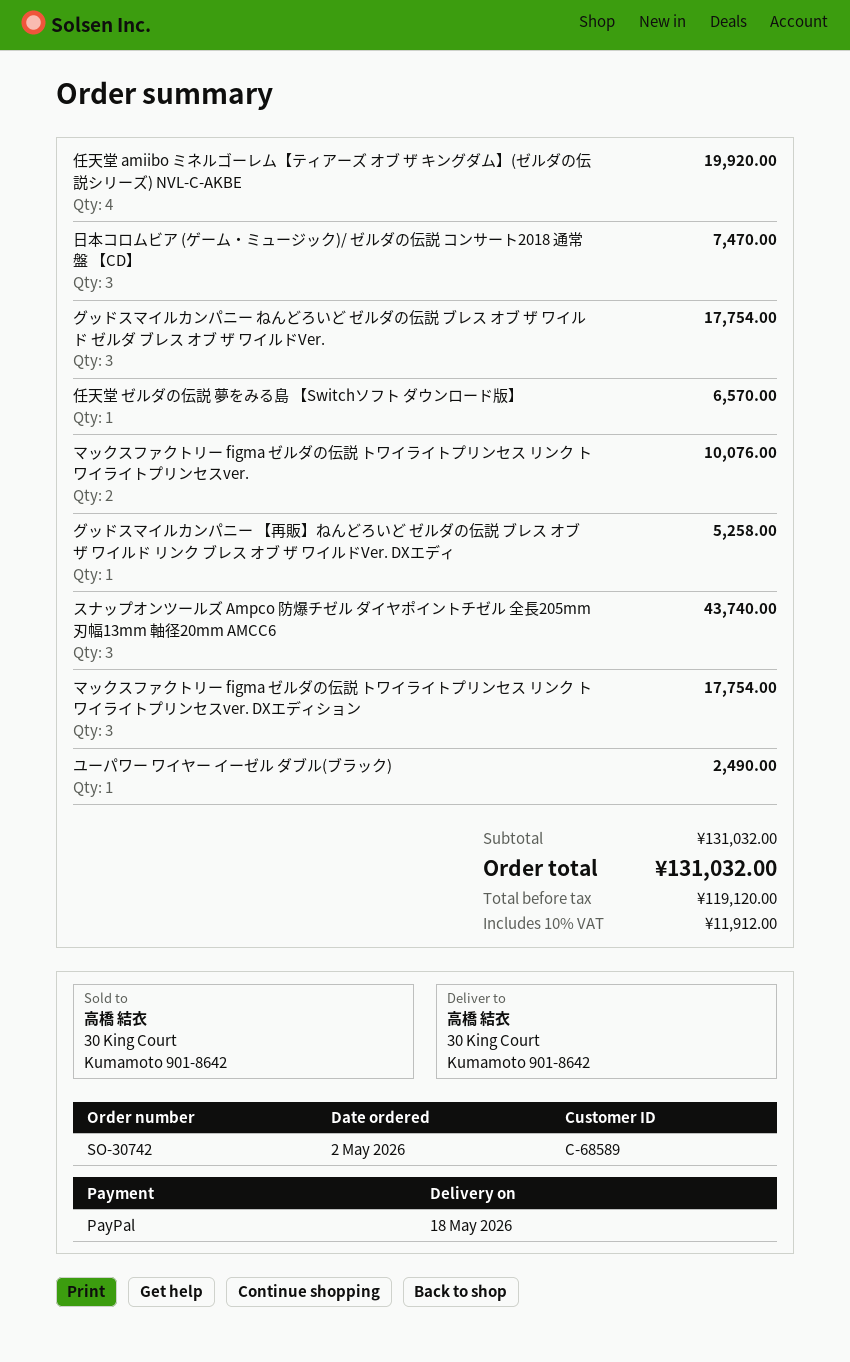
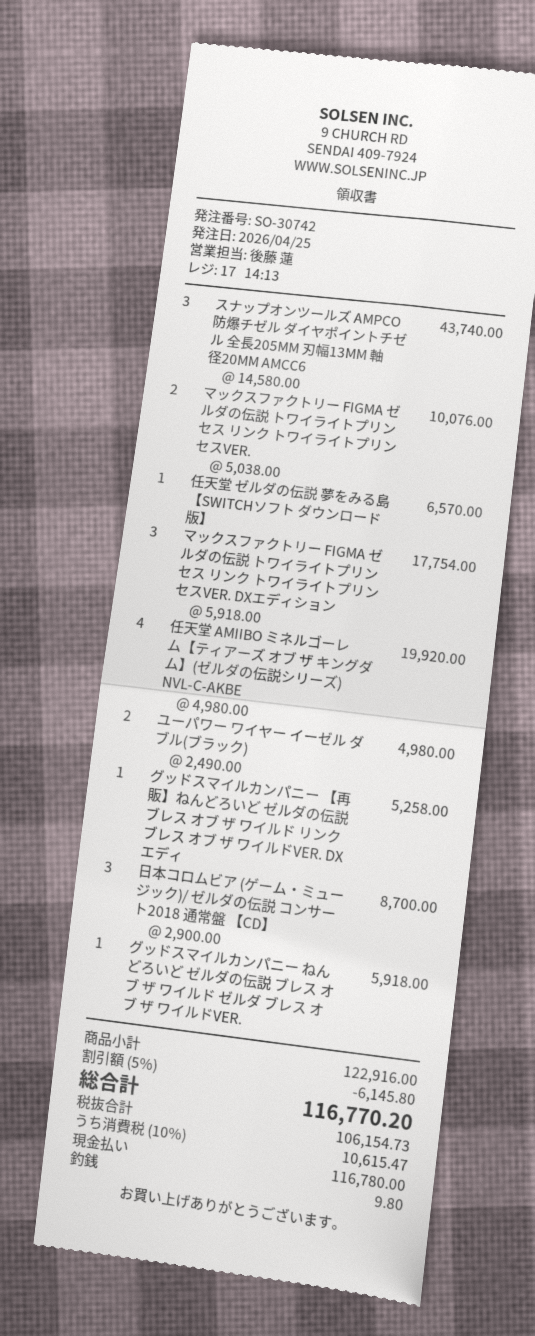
order date: 2026-05-02 -> 2026-04-25
payment method: PayPal -> cash
日本コロムビア (ゲーム・ミュージック)/ ゼルダの伝説 コンサート2018 通常盤 【CD】: 3 for 7470.00 -> 3 for 8700.00
グッドスマイルカンパニー ねんどろいど ゼルダの伝説 ブレス オブ ザ ワイルド ゼルダ ブレス オブ ザ ワイルドVer.: 3 for 17754.00 -> 1 for 5918.00
ユーパワー ワイヤー イーゼル ダブル(ブラック): 1 for 2490.00 -> 2 for 4980.00
subtotal: 131032.00 -> 122916.00
discount: none -> 5% = 6145.80
net: 119120.00 -> 106154.73
tax: 10% = 11912.00 -> 10% = 10615.47
total: 131032.00 -> 116770.20

